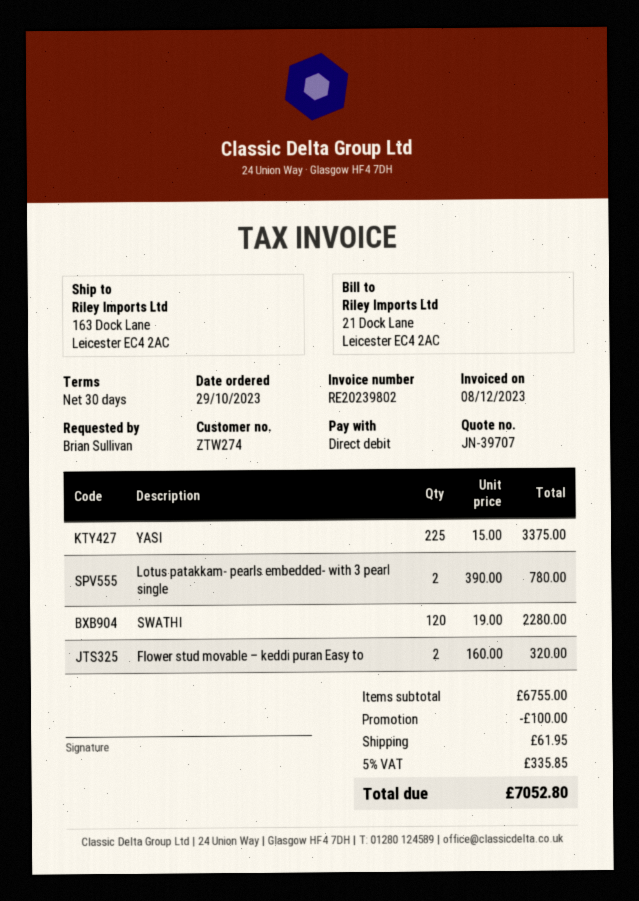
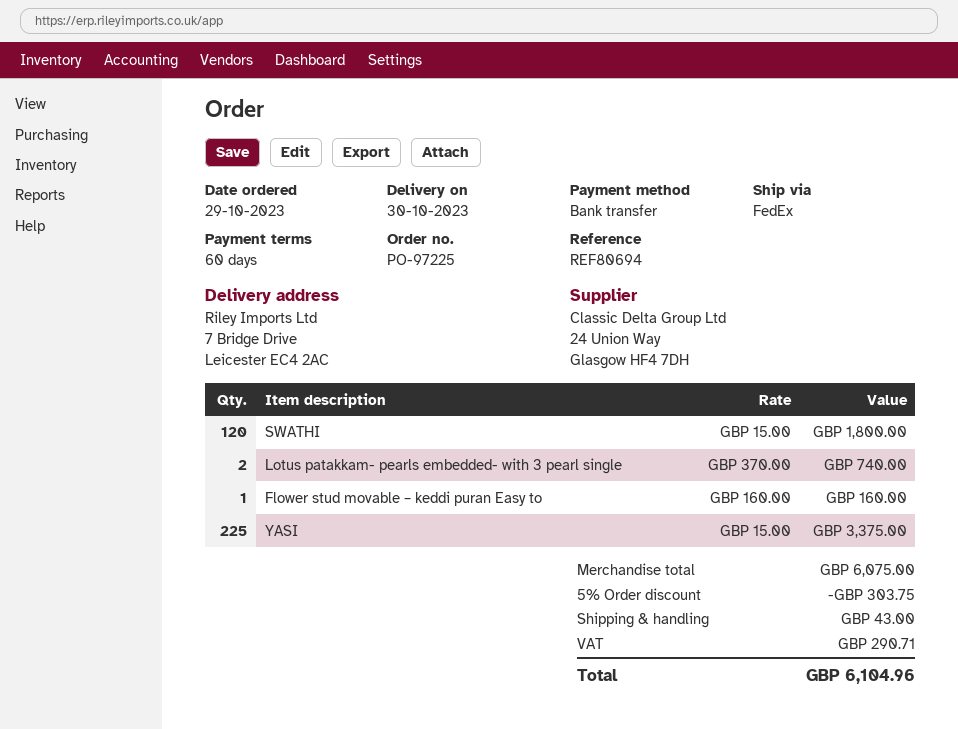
payment terms: 30 days -> 60 days
payment method: direct debit -> bank transfer
ship to: 163 Dock Lane, Leicester EC4 2AC -> 7 Bridge Drive, Leicester EC4 2AC
Lotus patakkam- pearls embedded- with 3 pearl single: 2 x 390.00 = 780.00 -> 2 x 370.00 = 740.00
SWATHI: 120 x 19.00 = 2280.00 -> 120 x 15.00 = 1800.00
Flower stud movable – keddi puran Easy to: 2 x 160.00 = 320.00 -> 1 x 160.00 = 160.00
subtotal: 6755.00 -> 6075.00
discount: 100.00 -> 303.75
shipping: 61.95 -> 43.00
tax: 335.85 -> 290.71
total: 7052.80 -> 6104.96

